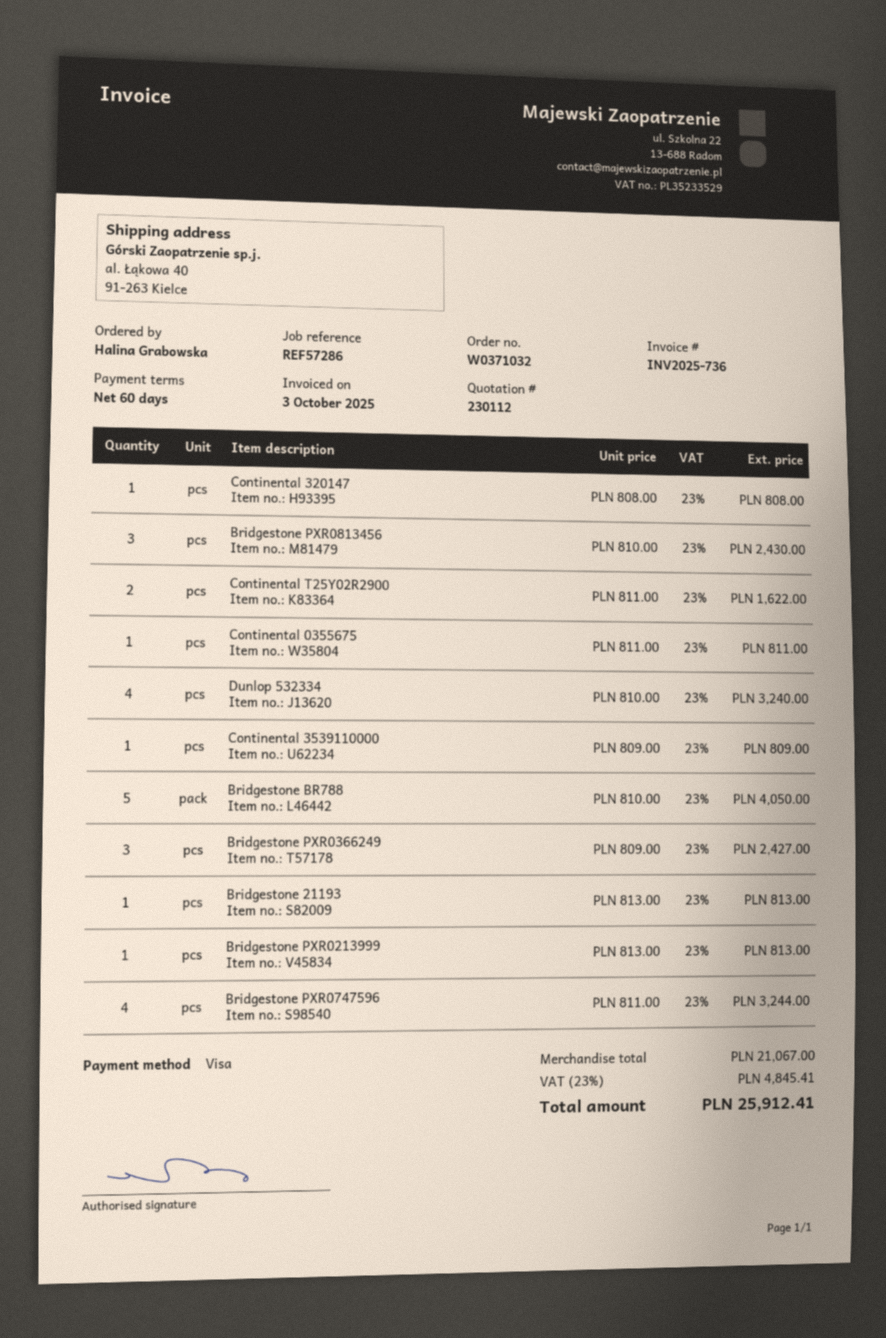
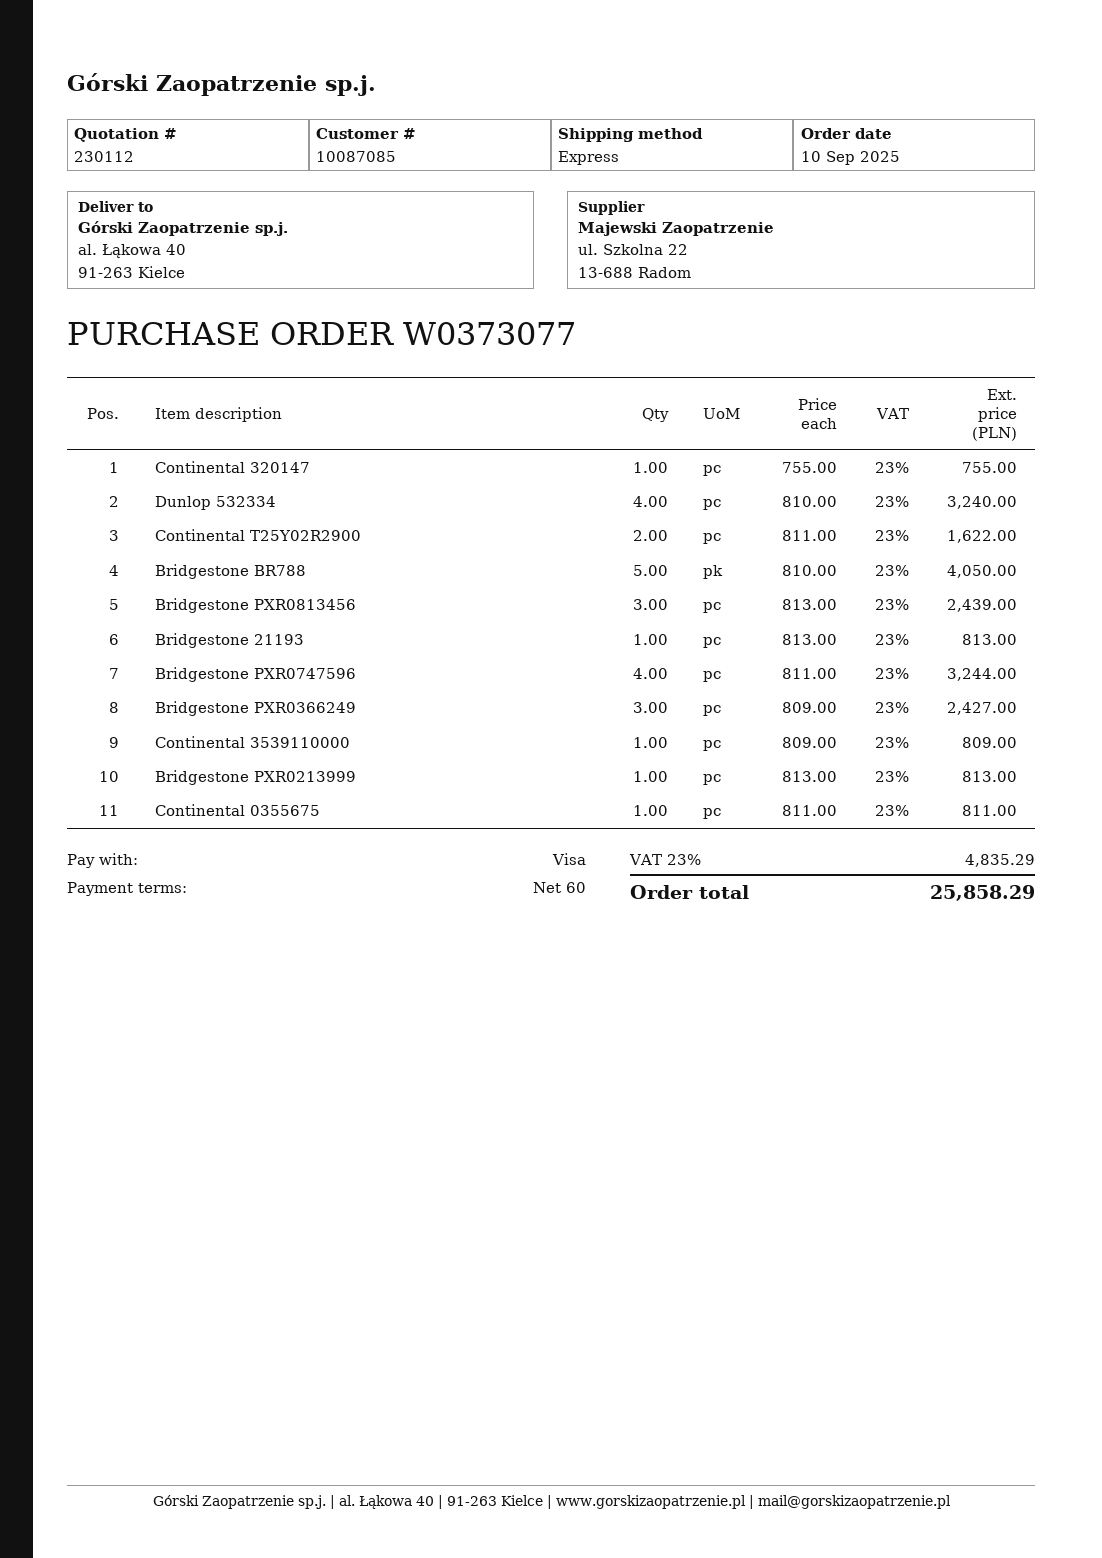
order number: W0371032 -> W0373077
Continental 320147: 1 x 808.00 = 808.00 -> 1 x 755.00 = 755.00
Bridgestone PXR0813456: 3 x 810.00 = 2430.00 -> 3 x 813.00 = 2439.00
tax: 23% = 4845.41 -> 23% = 4835.29
total: 25912.41 -> 25858.29

